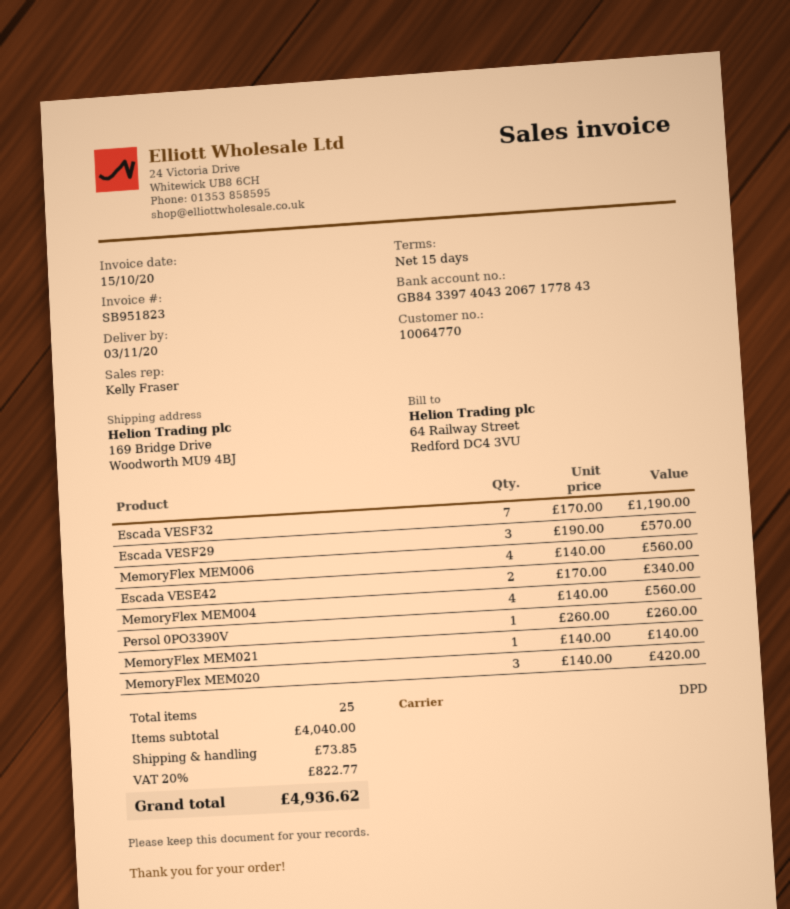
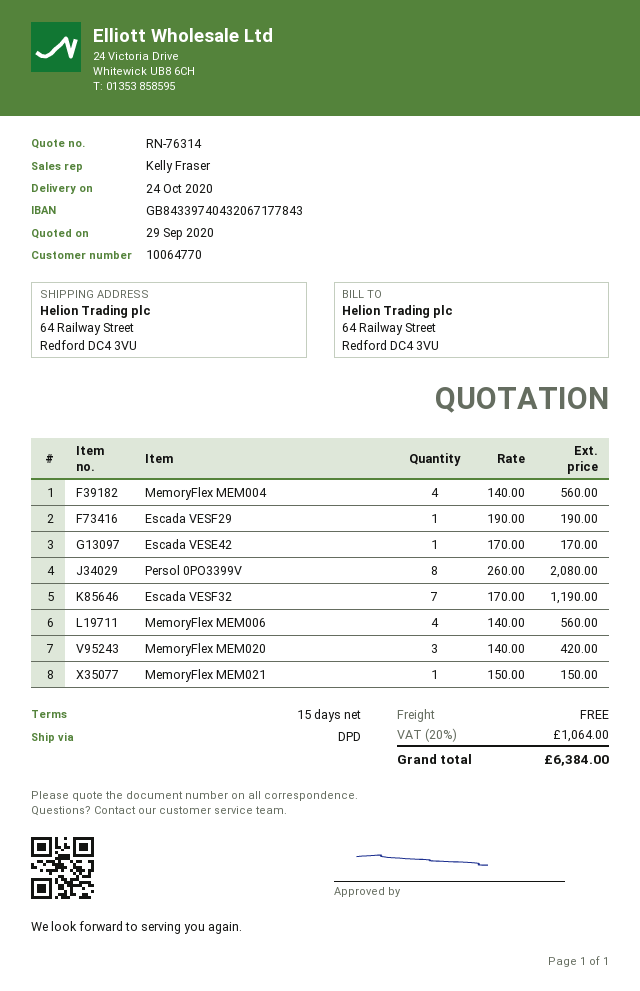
delivery date: 2020-11-03 -> 2020-10-24
ship to: 169 Bridge Drive, Woodworth MU9 4BJ -> 64 Railway Street, Redford DC4 3VU
Escada VESF29: 3 x 190.00 = 570.00 -> 1 x 190.00 = 190.00
Escada VESE42: 2 x 170.00 = 340.00 -> 1 x 170.00 = 170.00
Persol 0PO3390V: 1 x 260.00 = 260.00 -> none
MemoryFlex MEM021: 1 x 140.00 = 140.00 -> 1 x 150.00 = 150.00
Persol 0PO3399V: none -> 8 x 260.00 = 2080.00
shipping: 73.85 -> 0.00
tax: 20% = 822.77 -> 20% = 1064.00
total: 4936.62 -> 6384.00

